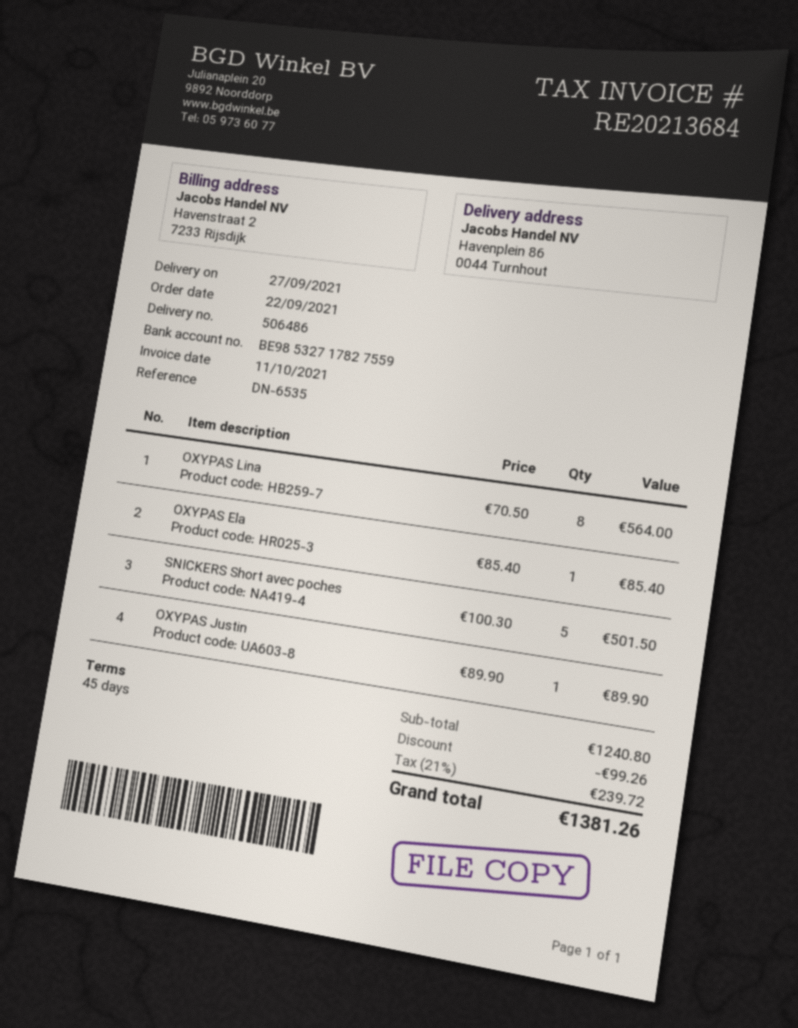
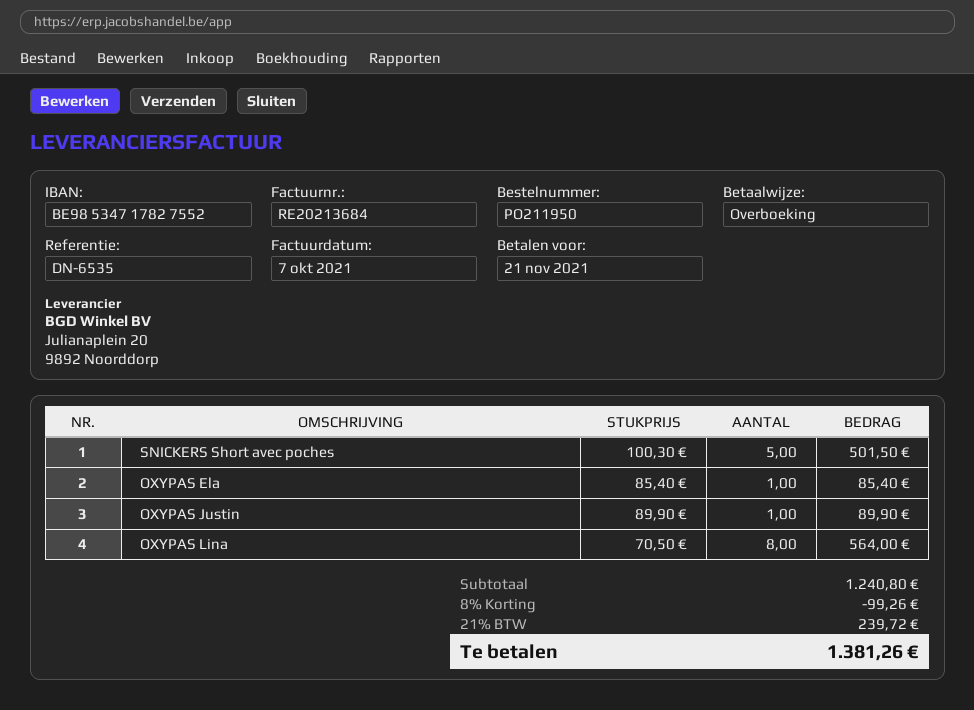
invoice date: 2021-10-11 -> 2021-10-07
bank account: BE98532717827559 -> BE98534717827552

